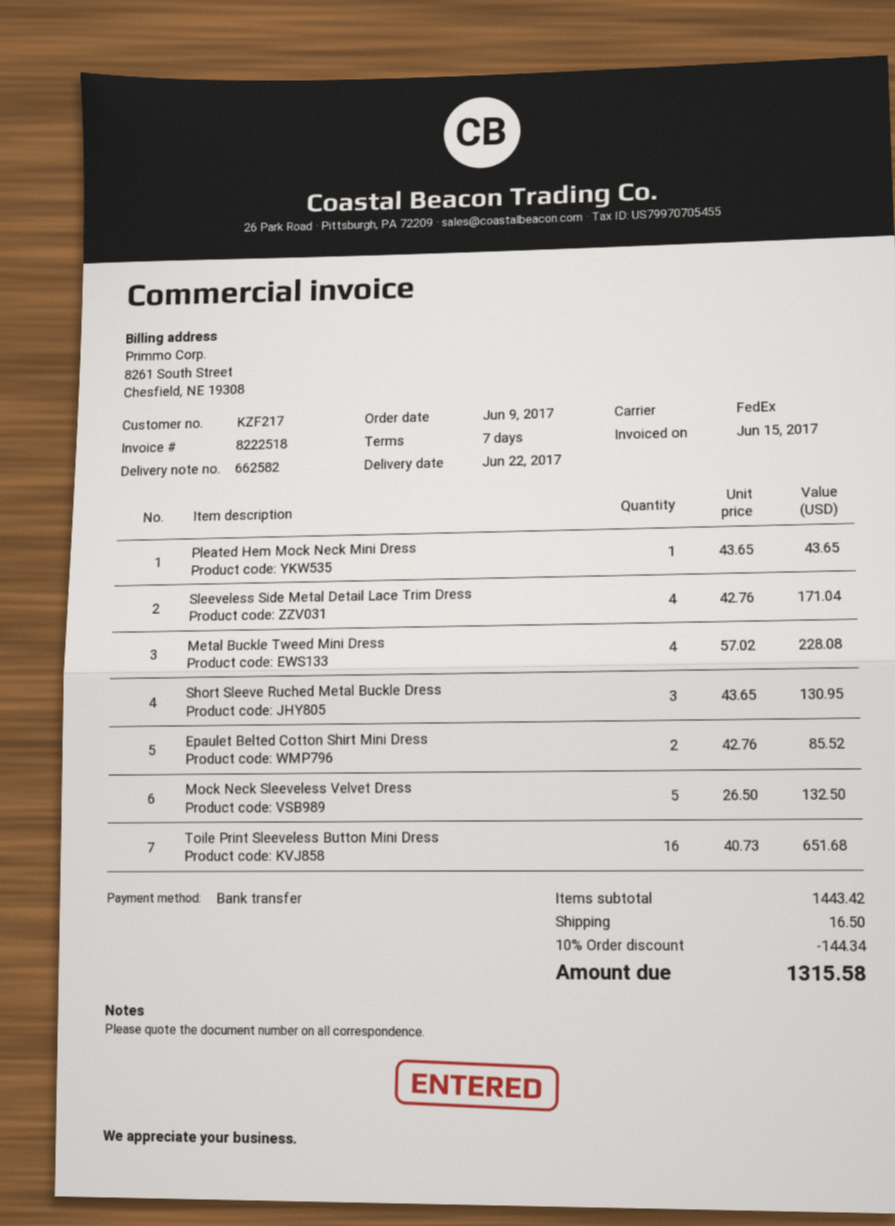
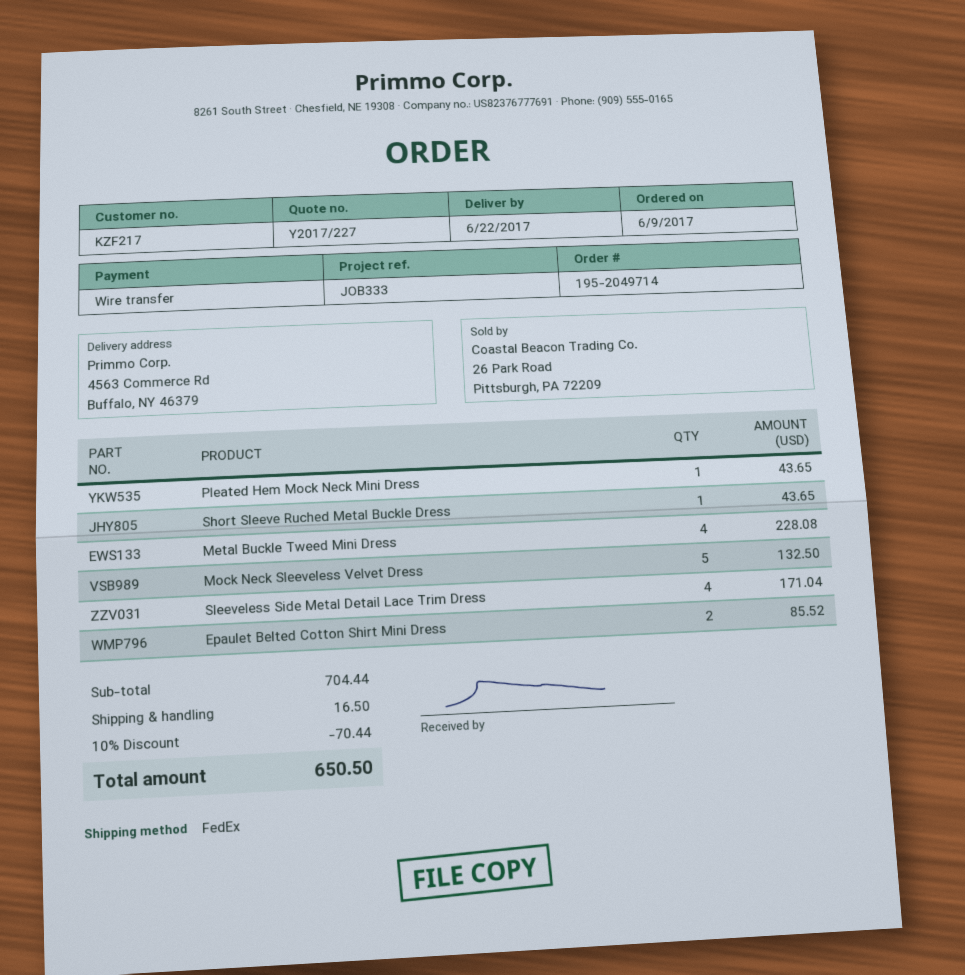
Short Sleeve Ruched Metal Buckle Dress: 3 for 130.95 -> 1 for 43.65
Toile Print Sleeveless Button Mini Dress: 16 for 651.68 -> none
subtotal: 1443.42 -> 704.44
discount: 10% = 144.34 -> 10% = 70.44
total: 1315.58 -> 650.50

